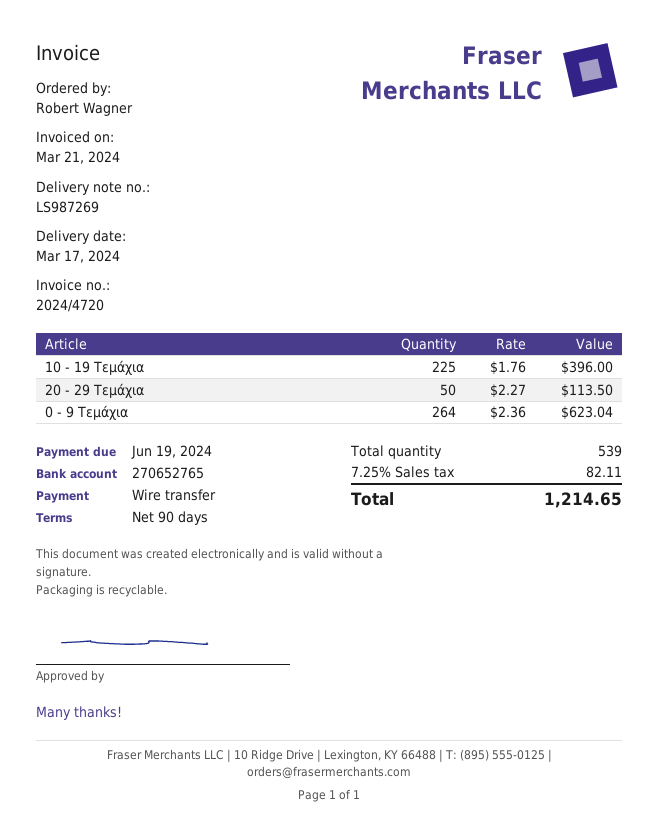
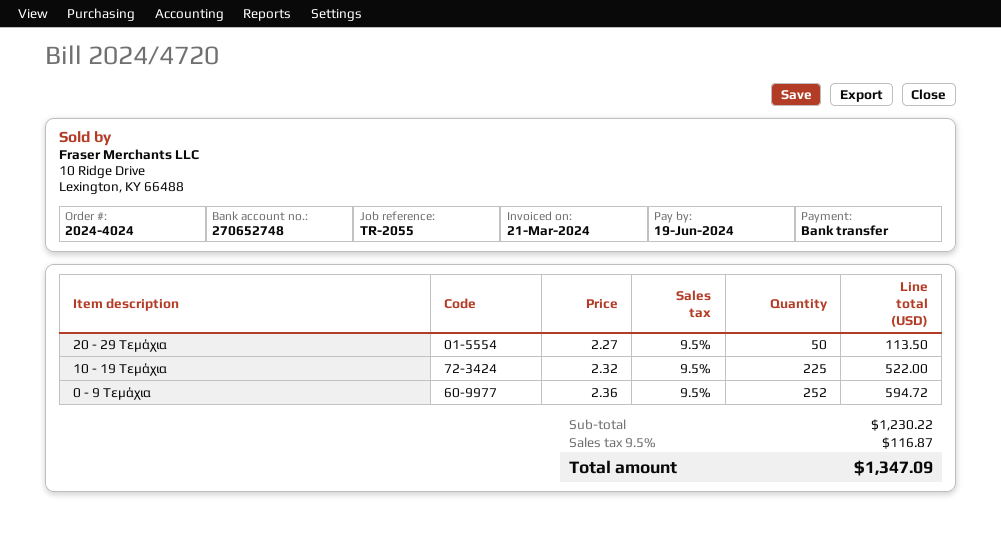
bank account: 270652765 -> 270652748
10 - 19 Τεμάχια: 225 x 1.76 = 396.00 -> 225 x 2.32 = 522.00
0 - 9 Τεμάχια: 264 x 2.36 = 623.04 -> 252 x 2.36 = 594.72
tax: 7.25% = 82.11 -> 9.5% = 116.87
total: 1214.65 -> 1347.09

